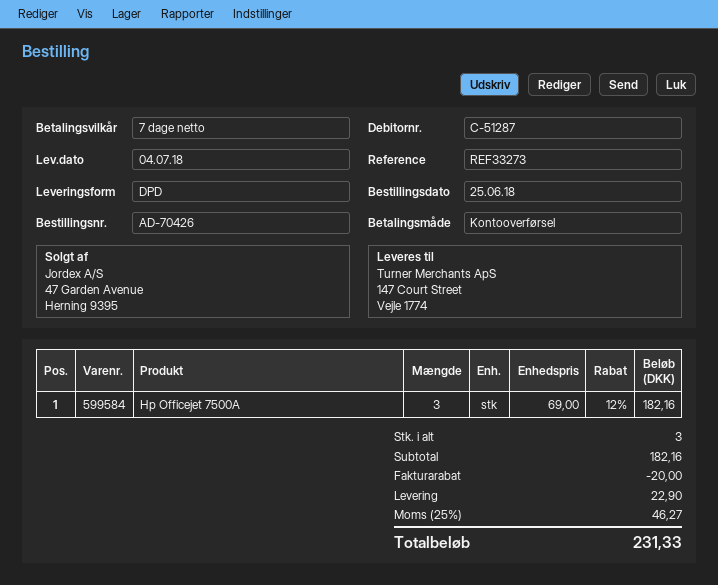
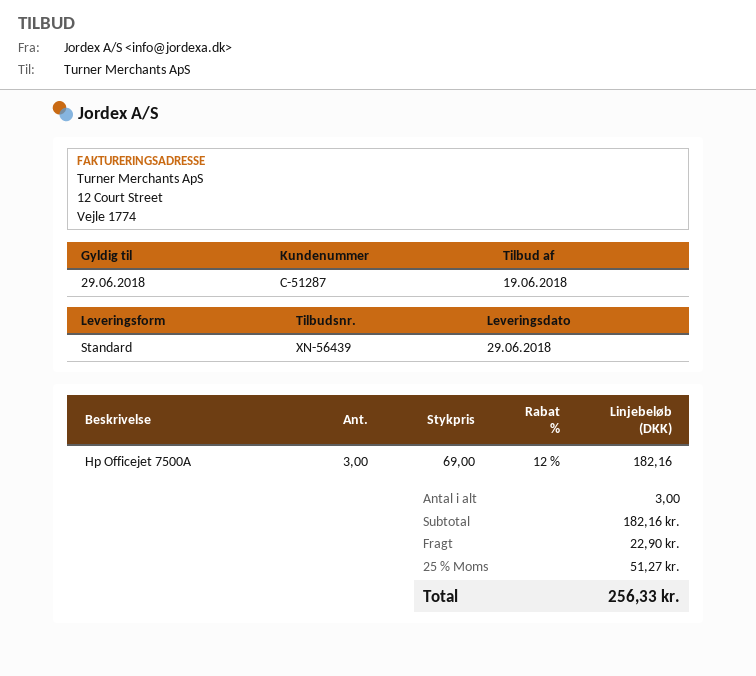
delivery date: 2018-07-04 -> 2018-06-29
shipping method: DPD -> standard
discount: 20.00 -> none
tax: 25% = 46.27 -> 25% = 51.27
total: 231.33 -> 256.33

